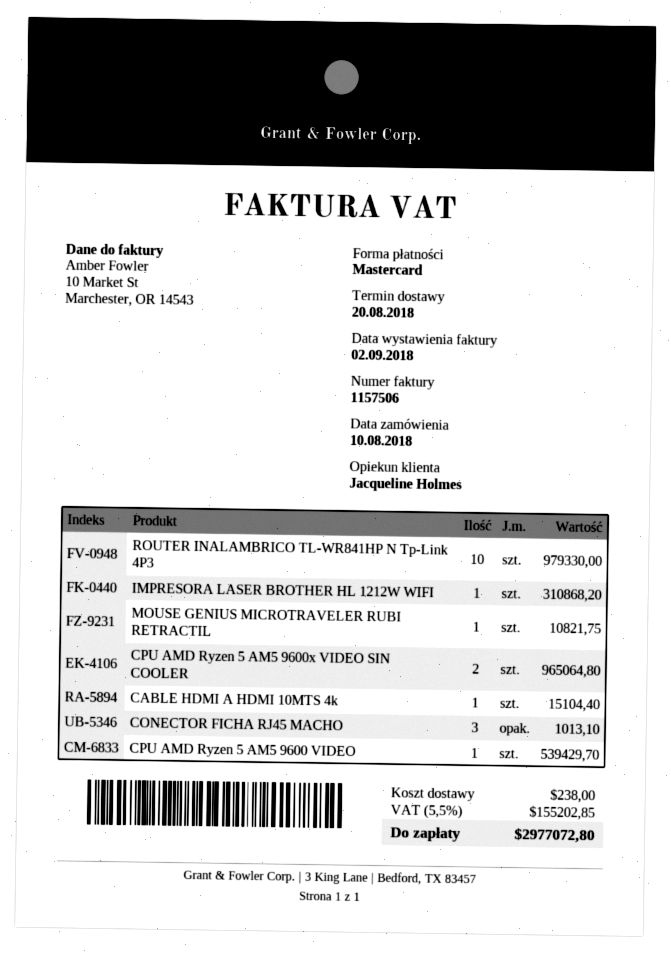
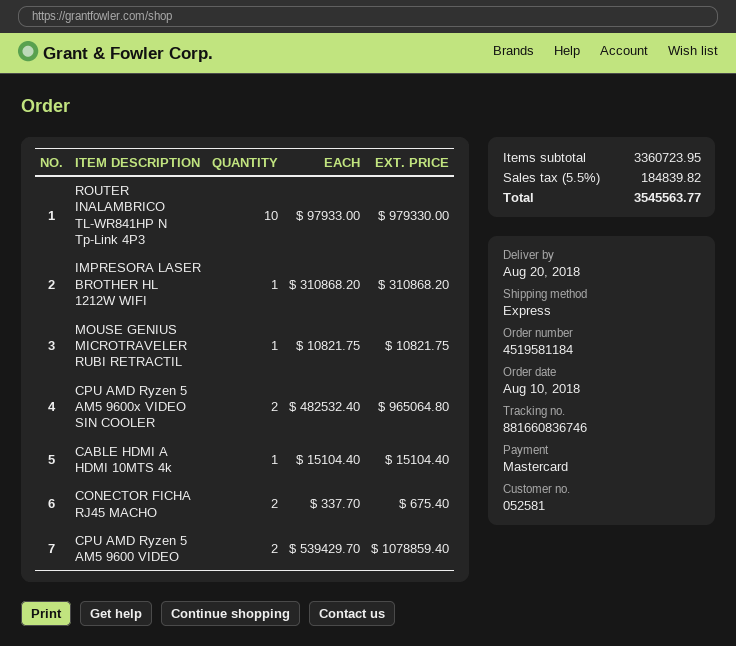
CONECTOR FICHA RJ45 MACHO: 3 for 1013.10 -> 2 for 675.40
CPU AMD Ryzen 5 AM5 9600 VIDEO: 1 for 539429.70 -> 2 for 1078859.40
shipping: 238.00 -> none
tax: 5.5% = 155202.85 -> 5.5% = 184839.82
total: 2977072.80 -> 3545563.77

